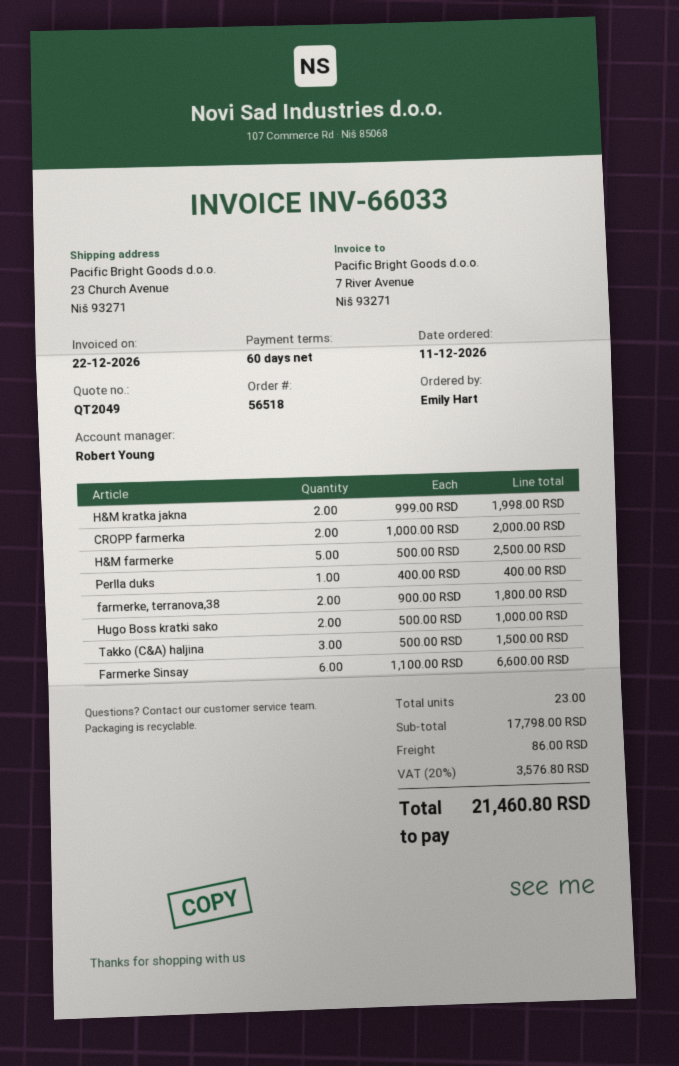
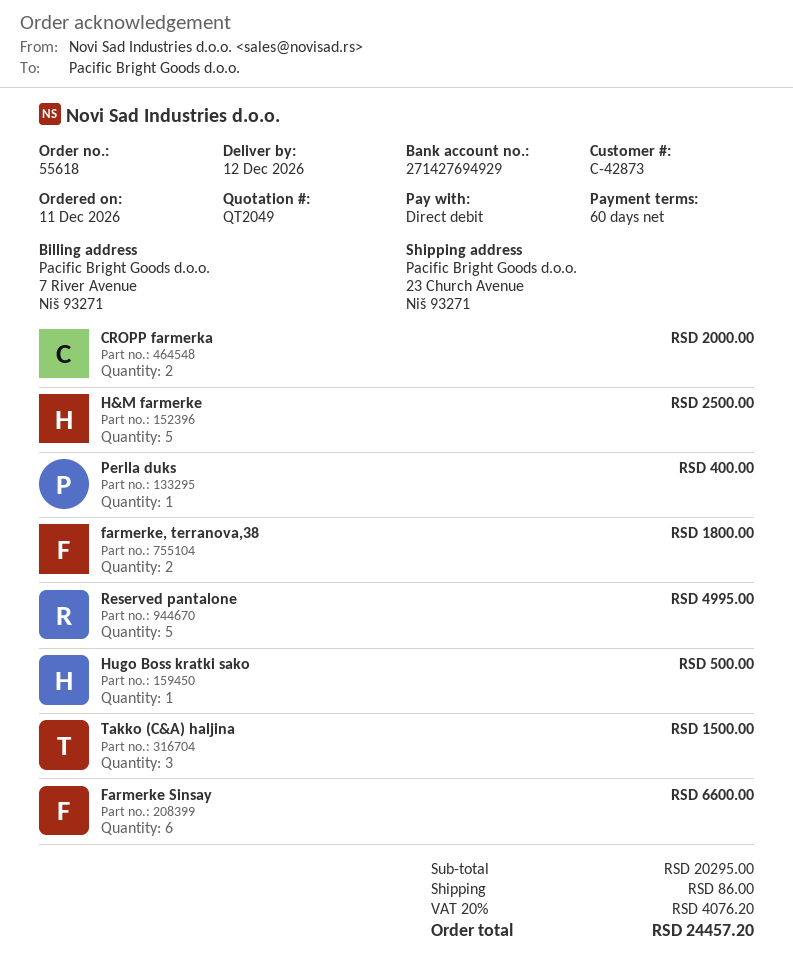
order number: 56518 -> 55618
H&M kratka jakna: 2 for 1998.00 -> none
Hugo Boss kratki sako: 2 for 1000.00 -> 1 for 500.00
Reserved pantalone: none -> 5 for 4995.00
subtotal: 17798.00 -> 20295.00
tax: 20% = 3576.80 -> 20% = 4076.20
total: 21460.80 -> 24457.20

